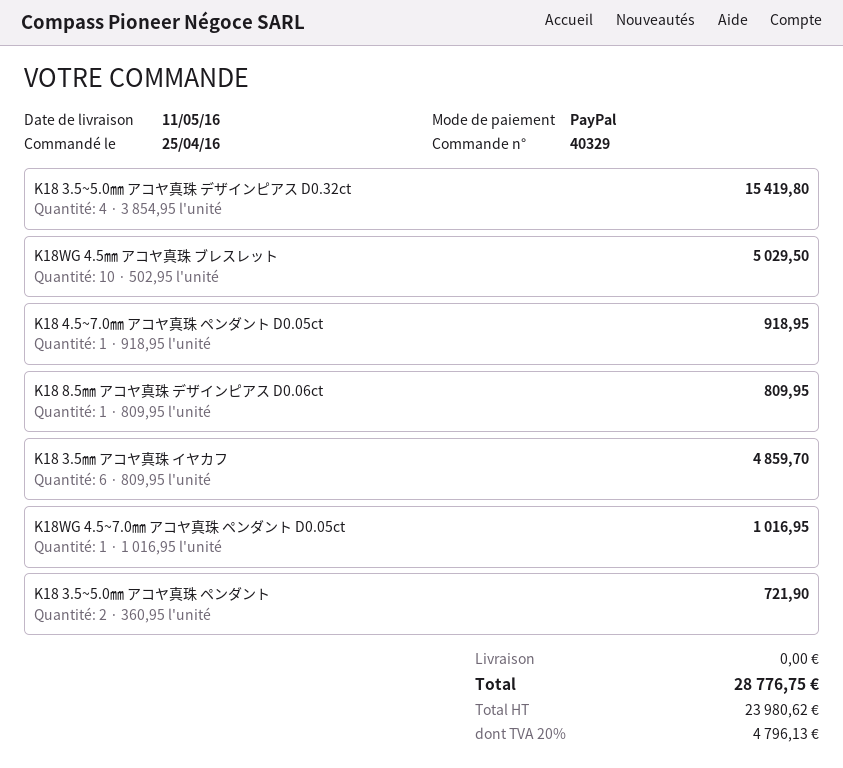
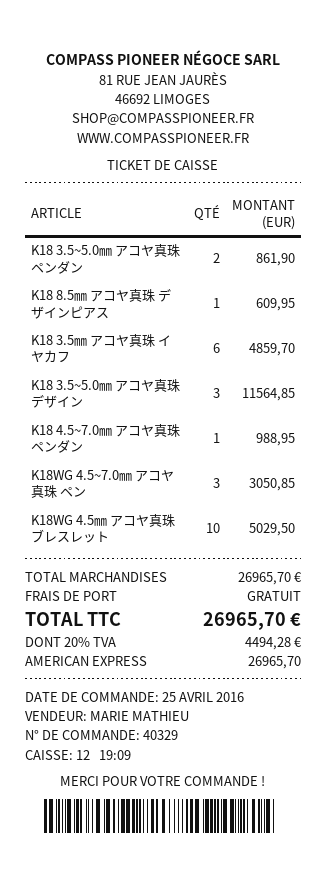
payment method: PayPal -> American Express
K18 3.5~5.0㎜ アコヤ真珠 デザインピアス D0.32ct: 4 for 15419.80 -> 3 for 11564.85
K18 4.5~7.0㎜ アコヤ真珠 ペンダント D0.05ct: 1 for 918.95 -> 1 for 988.95
K18 8.5㎜ アコヤ真珠 デザインピアス D0.06ct: 1 for 809.95 -> 1 for 609.95
K18WG 4.5~7.0㎜ アコヤ真珠 ペンダント D0.05ct: 1 for 1016.95 -> 3 for 3050.85
K18 3.5~5.0㎜ アコヤ真珠 ペンダント: 2 for 721.90 -> 2 for 861.90
tax: 20% = 4796.13 -> 20% = 4494.28
total: 28776.75 -> 26965.70

